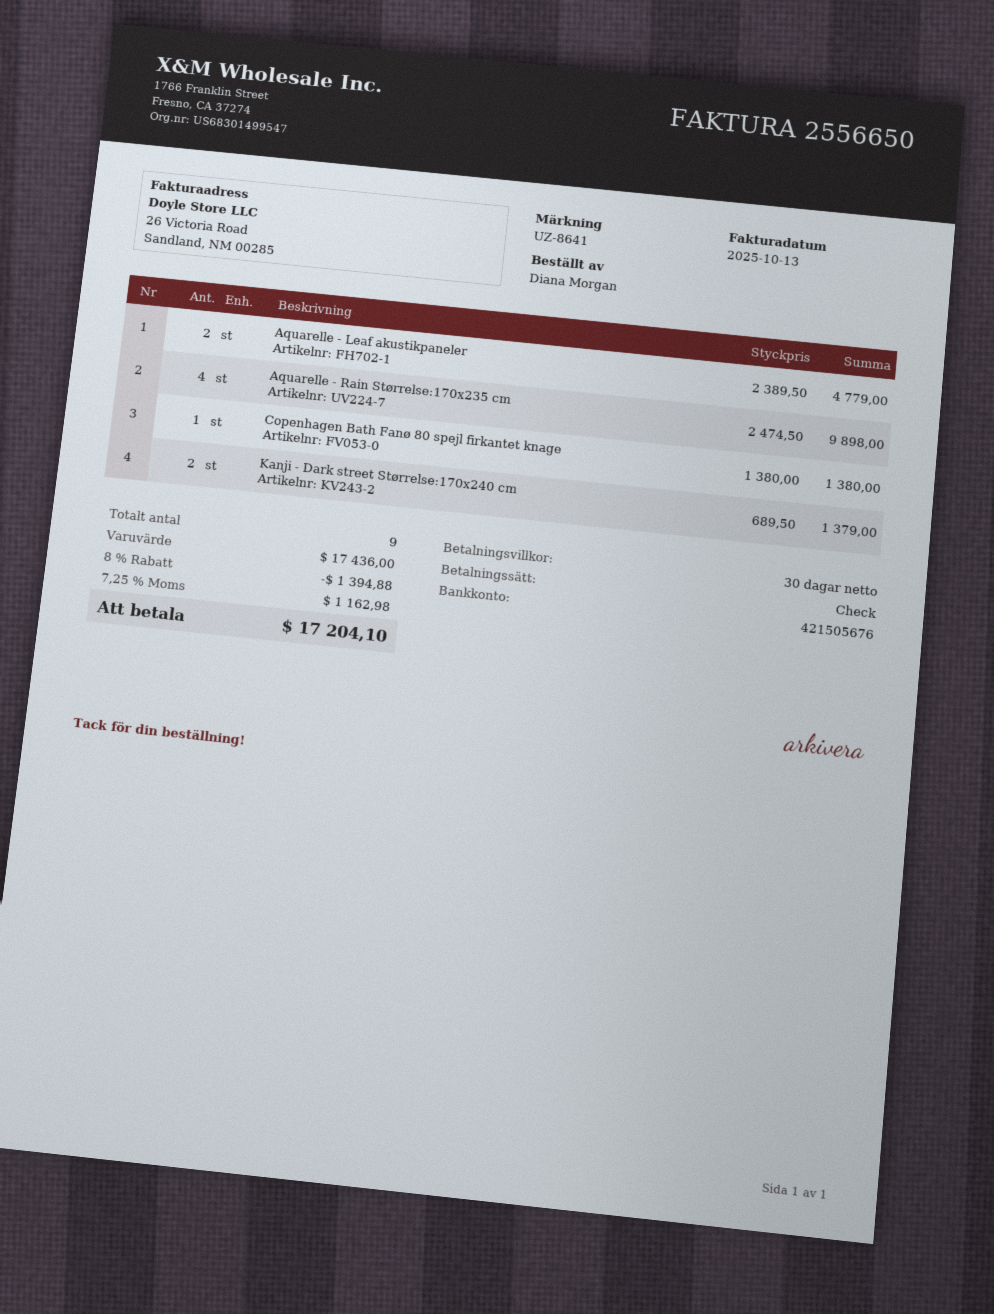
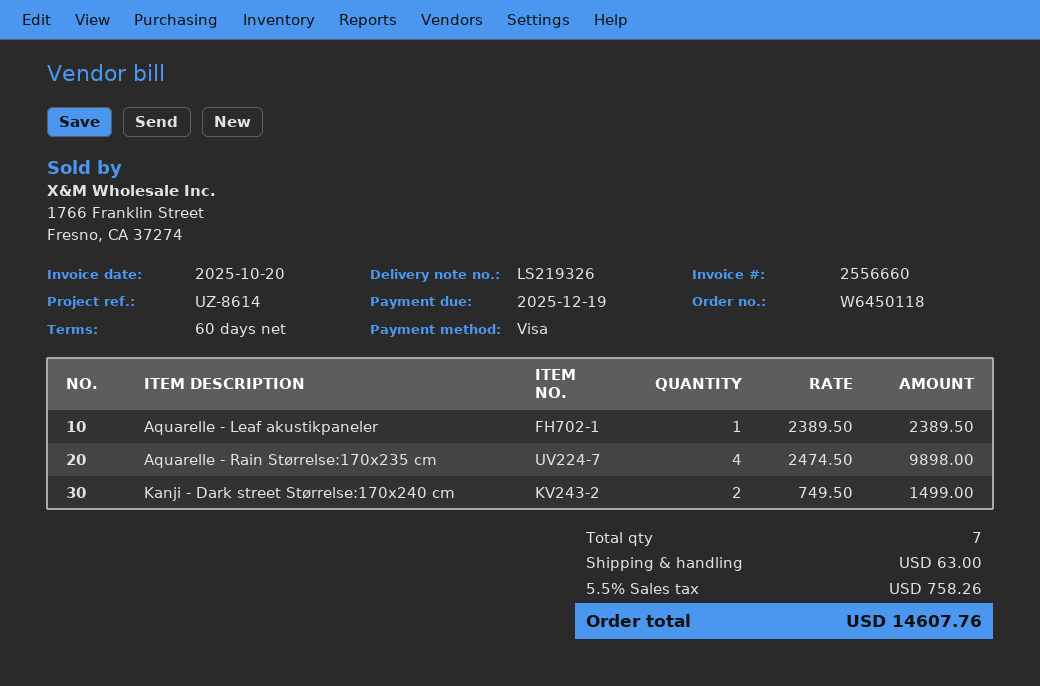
invoice number: 2556650 -> 2556660
invoice date: 2025-10-13 -> 2025-10-20
payment terms: 30 days -> 60 days
reference: UZ-8641 -> UZ-8614
payment method: cheque -> Visa
Aquarelle - Leaf akustikpaneler: 2 x 2389.50 = 4779.00 -> 1 x 2389.50 = 2389.50
Copenhagen Bath Fanø 80 spejl firkantet knage: 1 x 1380.00 = 1380.00 -> none
Kanji - Dark street Størrelse:170x240 cm: 2 x 689.50 = 1379.00 -> 2 x 749.50 = 1499.00
total quantity: 9 -> 7
discount: 8% = 1394.88 -> none
shipping: none -> 63.00
tax: 7.25% = 1162.98 -> 5.5% = 758.26
total: 17204.10 -> 14607.76

